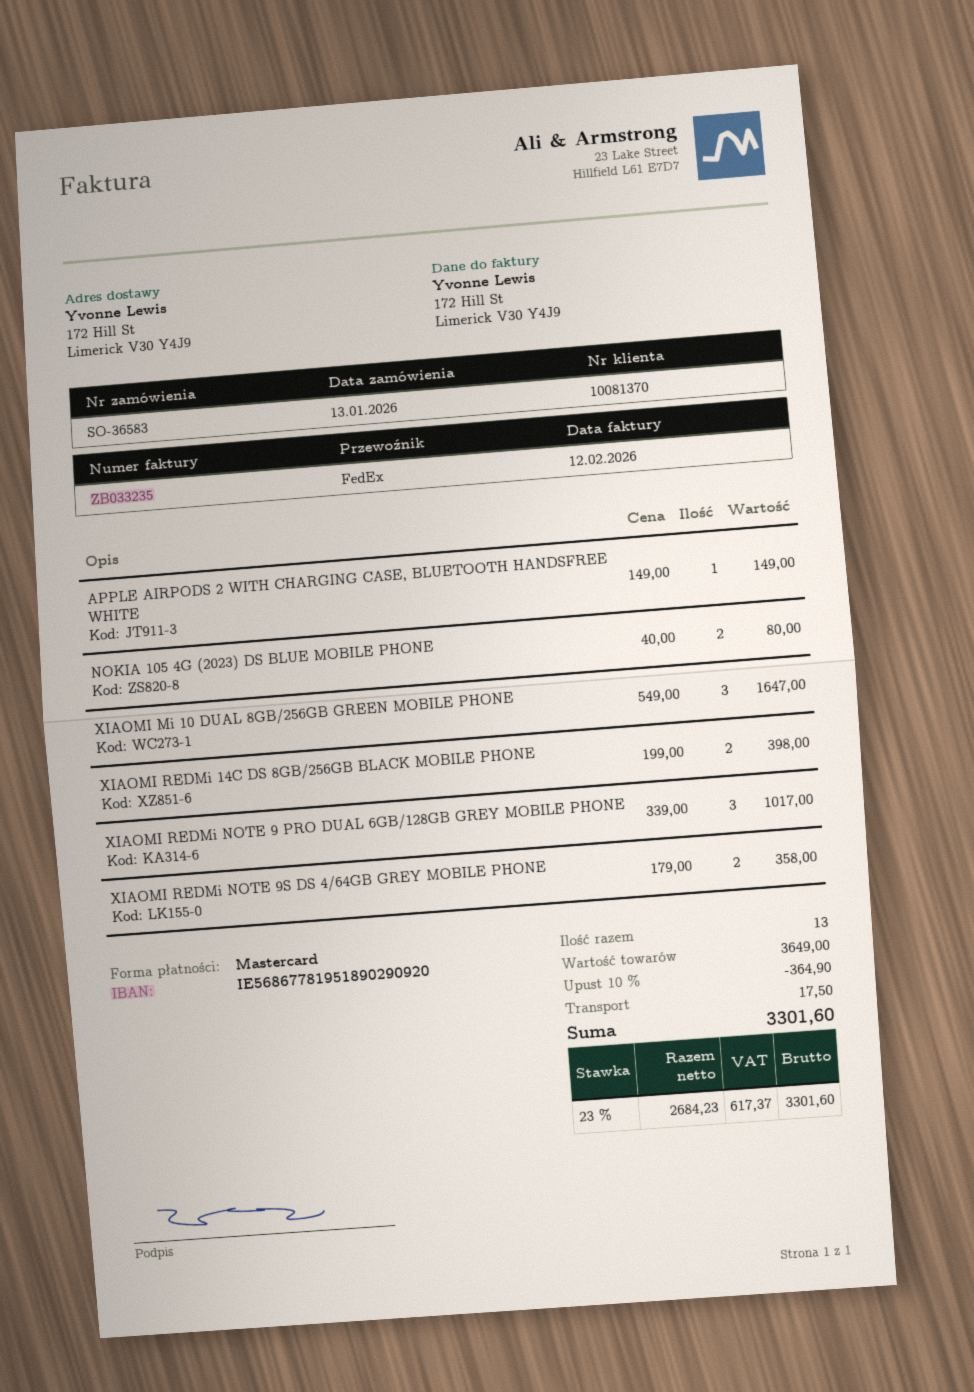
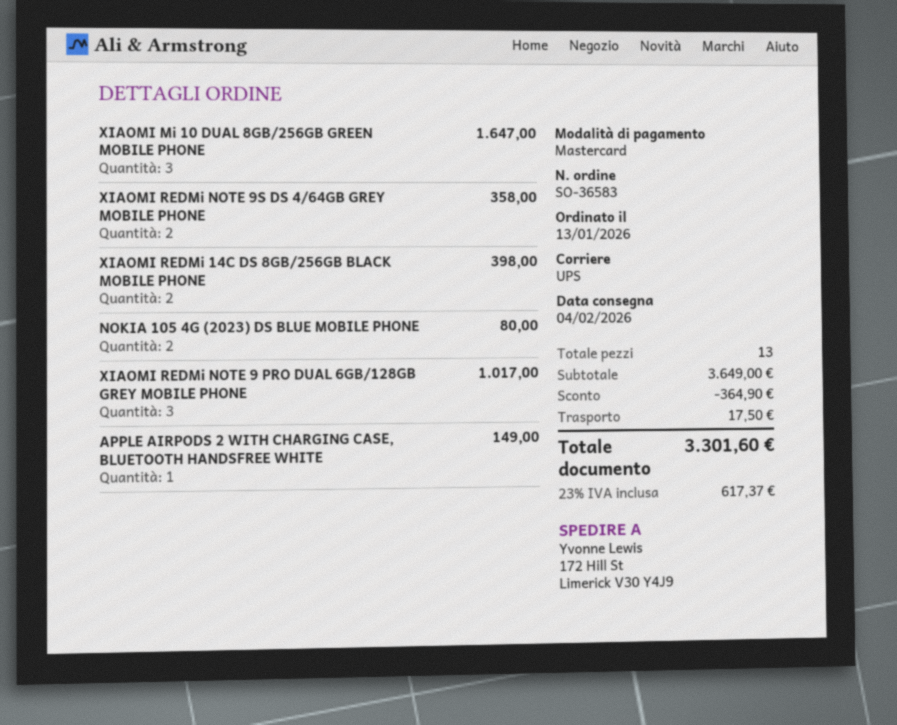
shipping method: FedEx -> UPS

